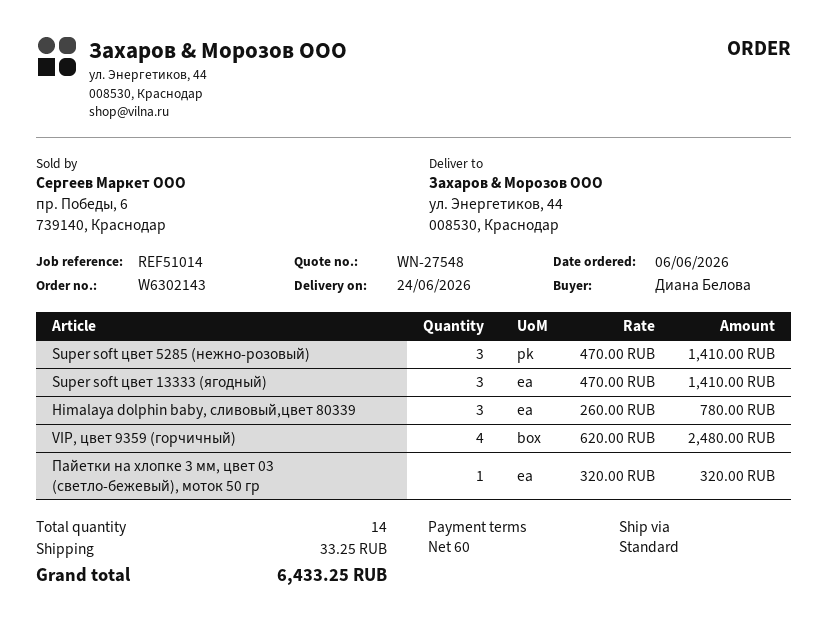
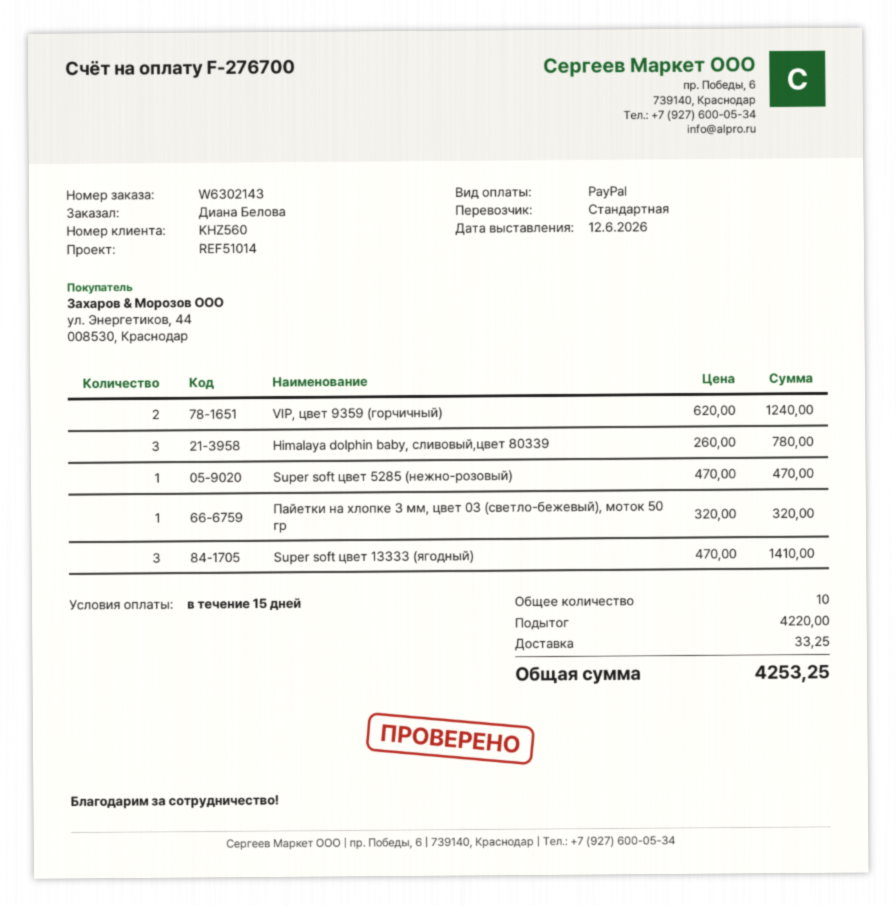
payment terms: 60 days -> 15 days
Super soft цвет 5285 (нежно-розовый): 3 x 470.00 = 1410.00 -> 1 x 470.00 = 470.00
VIP, цвет 9359 (горчичный): 4 x 620.00 = 2480.00 -> 2 x 620.00 = 1240.00
total quantity: 14 -> 10
total: 6433.25 -> 4253.25

